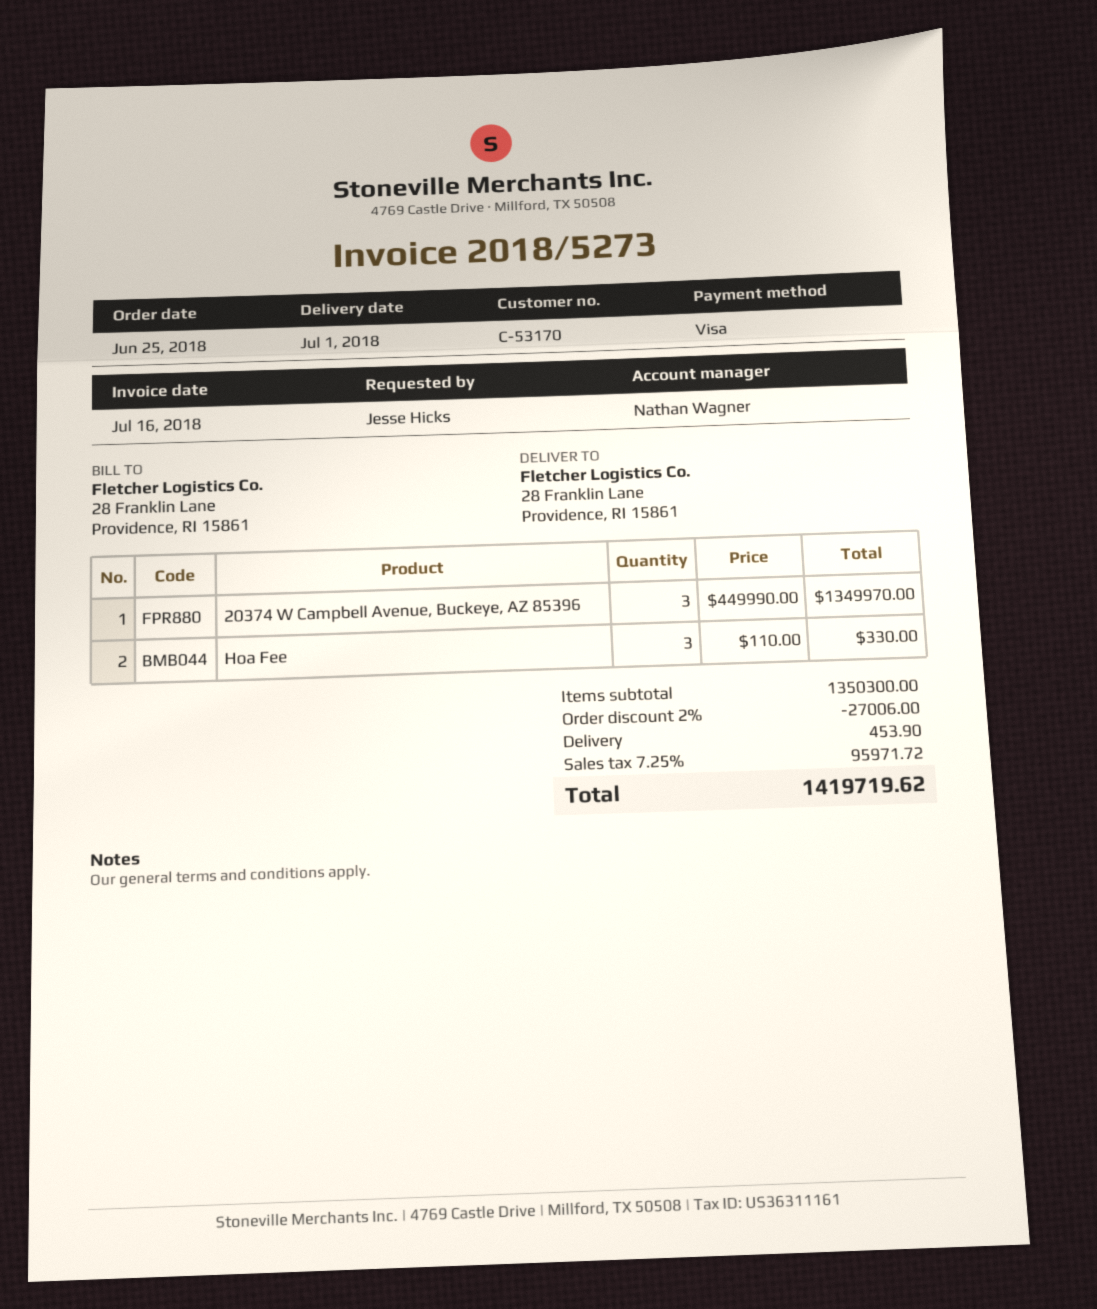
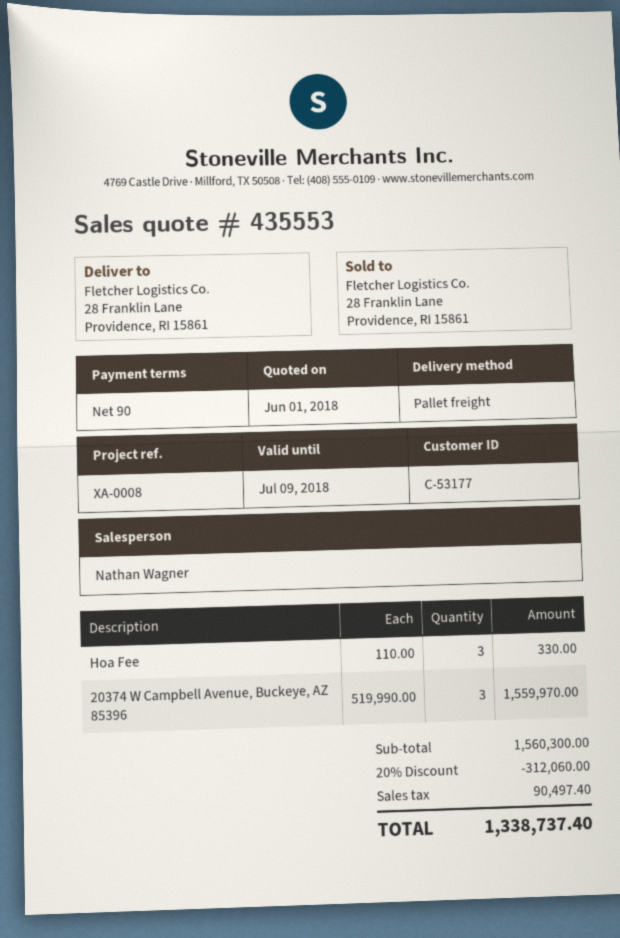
customer number: C-53170 -> C-53177
20374 W Campbell Avenue, Buckeye, AZ 85396: 3 x 449990.00 = 1349970.00 -> 3 x 519990.00 = 1559970.00
subtotal: 1350300.00 -> 1560300.00
discount: 2% = 27006.00 -> 20% = 312060.00
shipping: 453.90 -> none
tax: 95971.72 -> 90497.40
total: 1419719.62 -> 1338737.40

